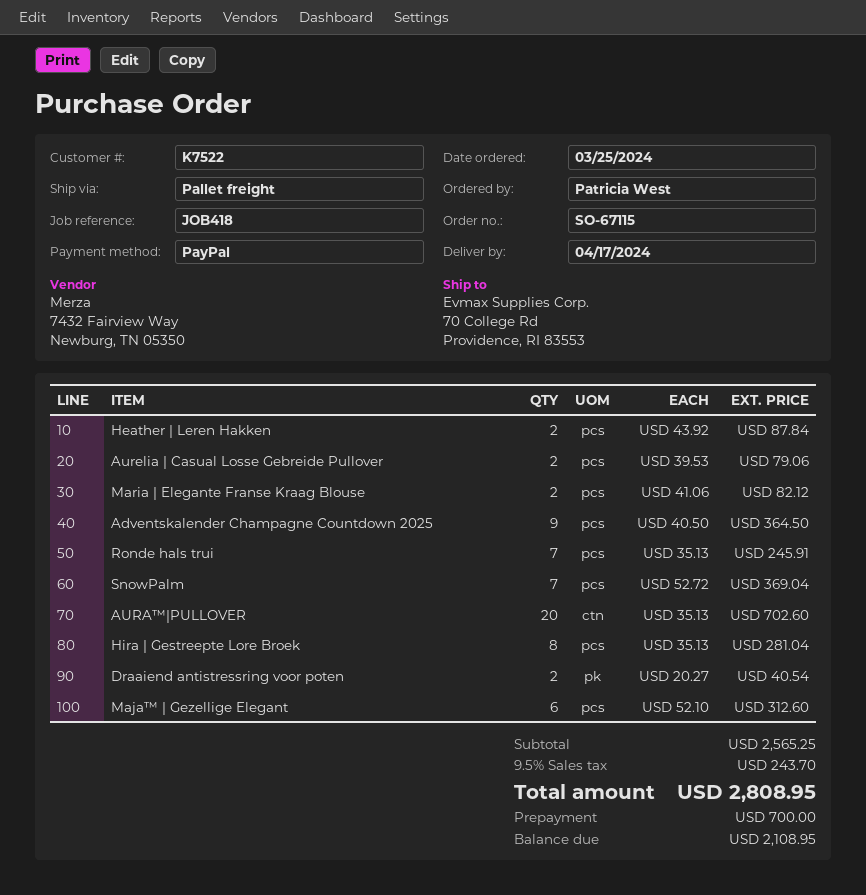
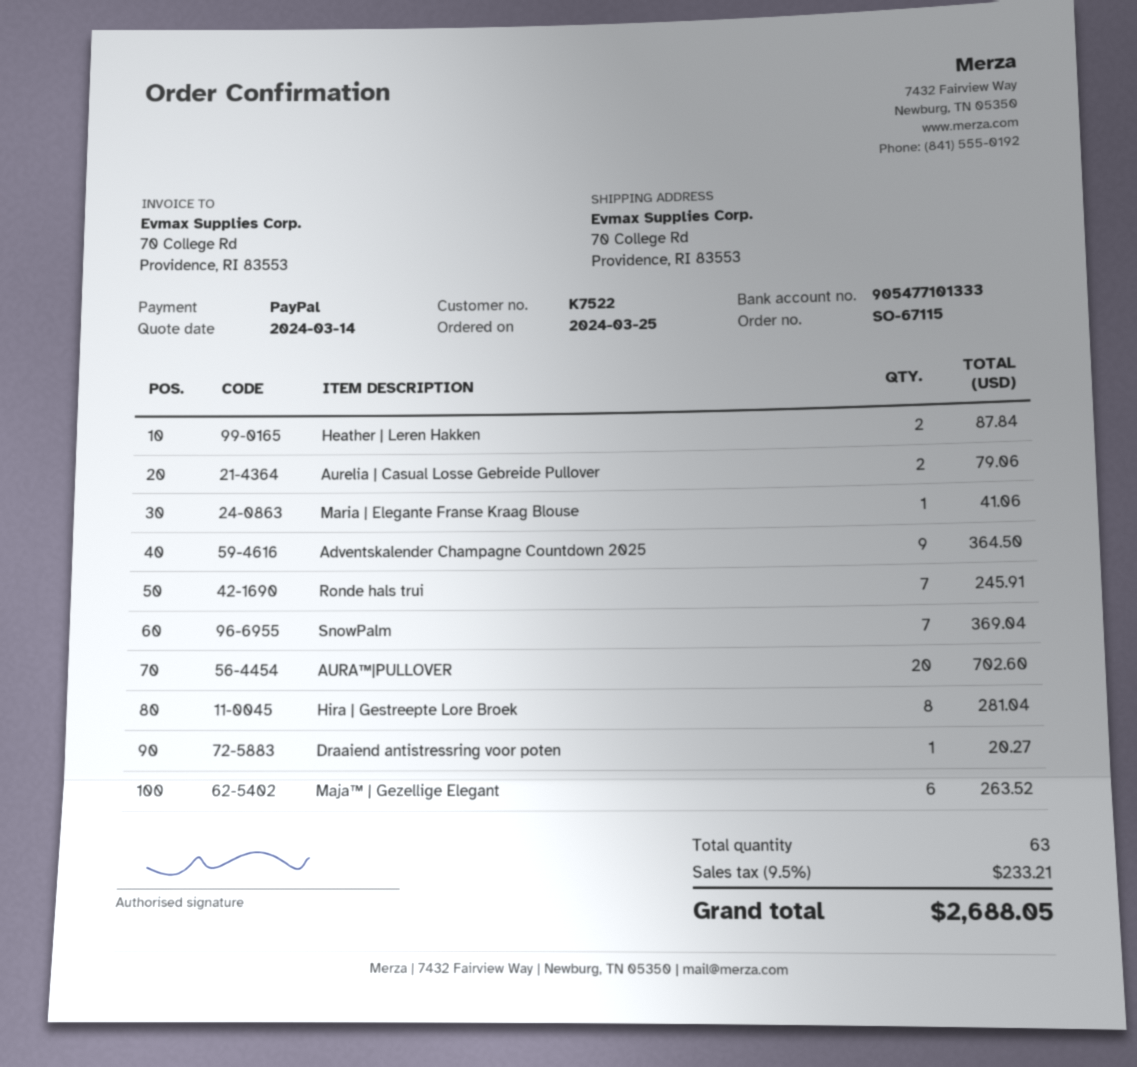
Maria | Elegante Franse Kraag Blouse: 2 for 82.12 -> 1 for 41.06
Draaiend antistressring voor poten: 2 for 40.54 -> 1 for 20.27
Maja™ | Gezellige Elegant: 6 for 312.60 -> 6 for 263.52
tax: 9.5% = 243.70 -> 9.5% = 233.21
total: 2808.95 -> 2688.05

